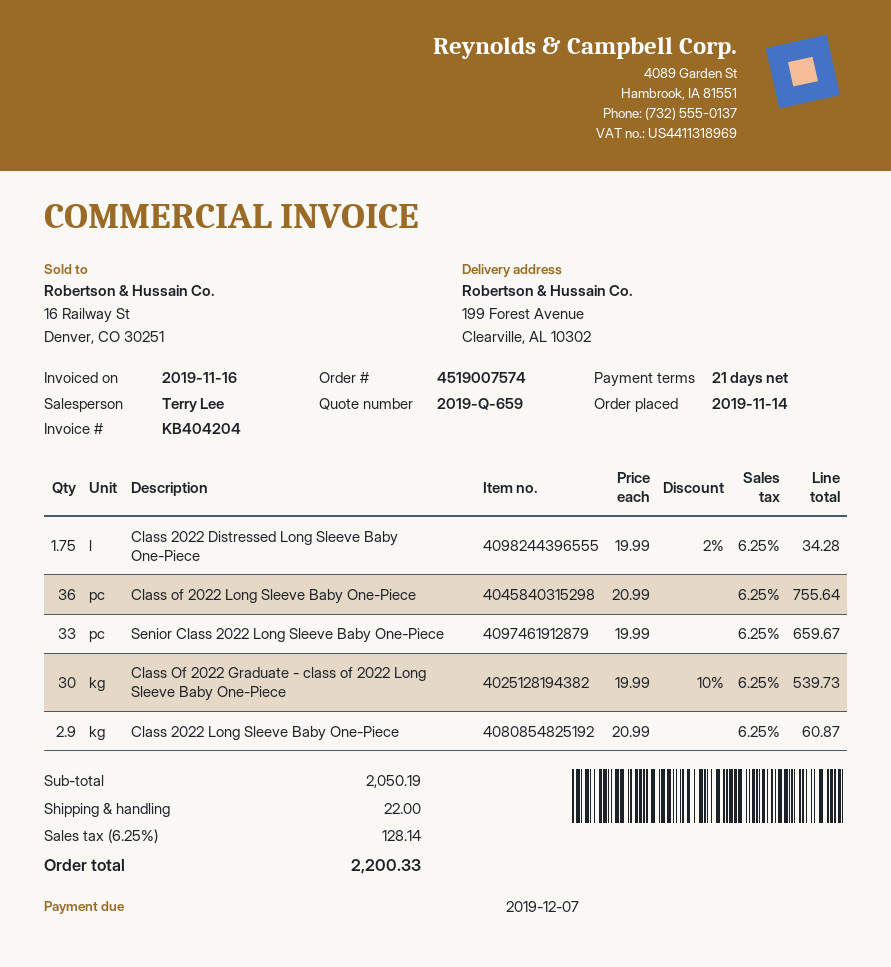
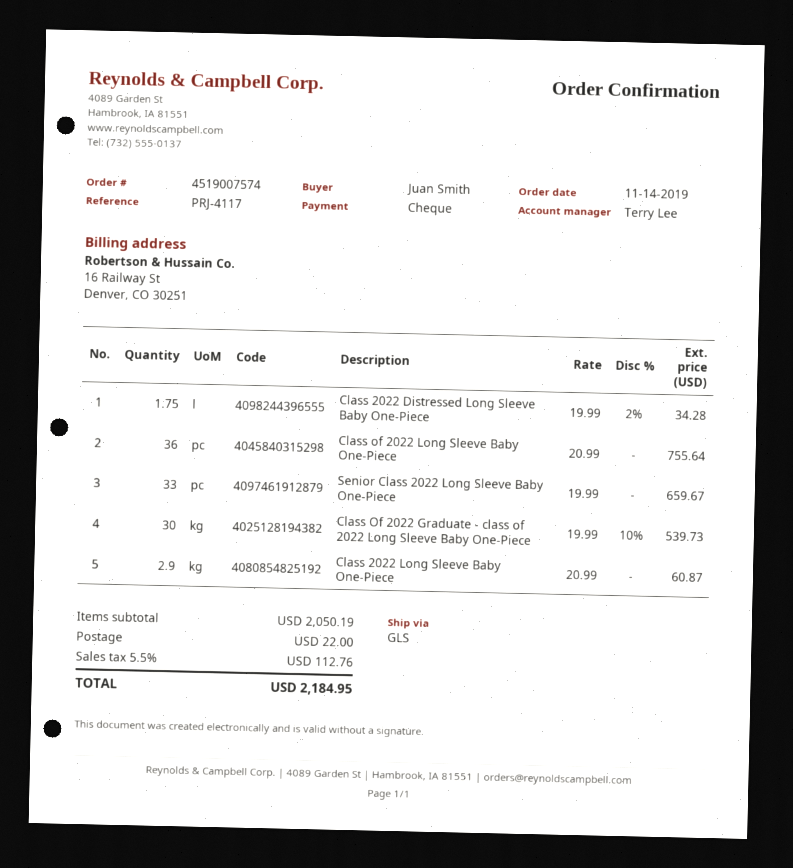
tax: 6.25% = 128.14 -> 5.5% = 112.76
total: 2200.33 -> 2184.95

